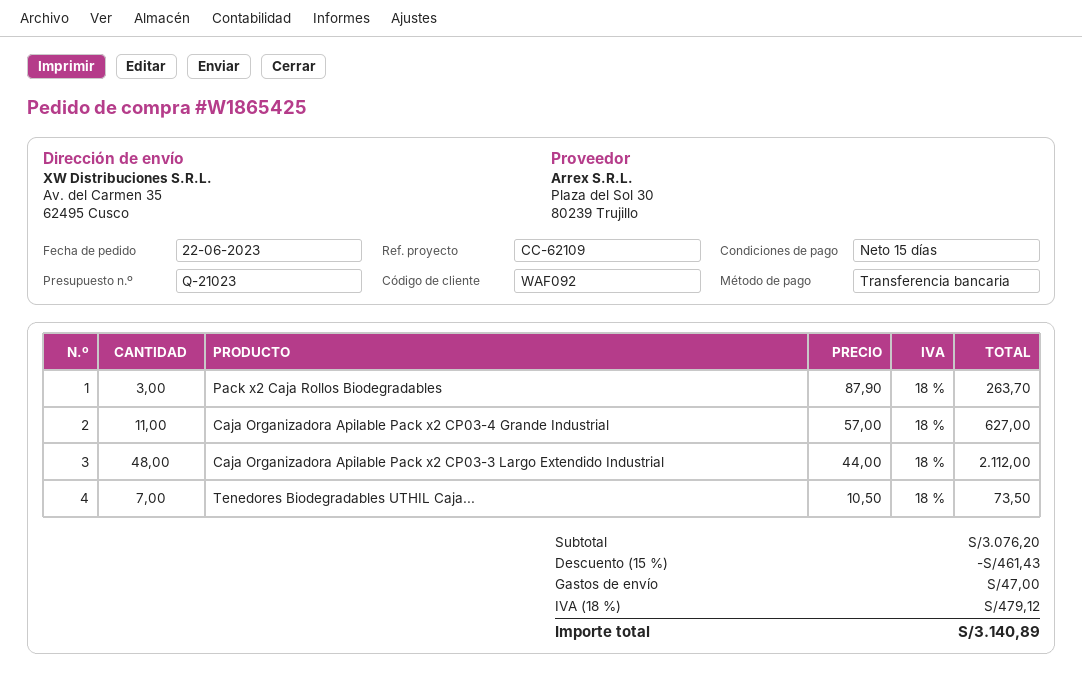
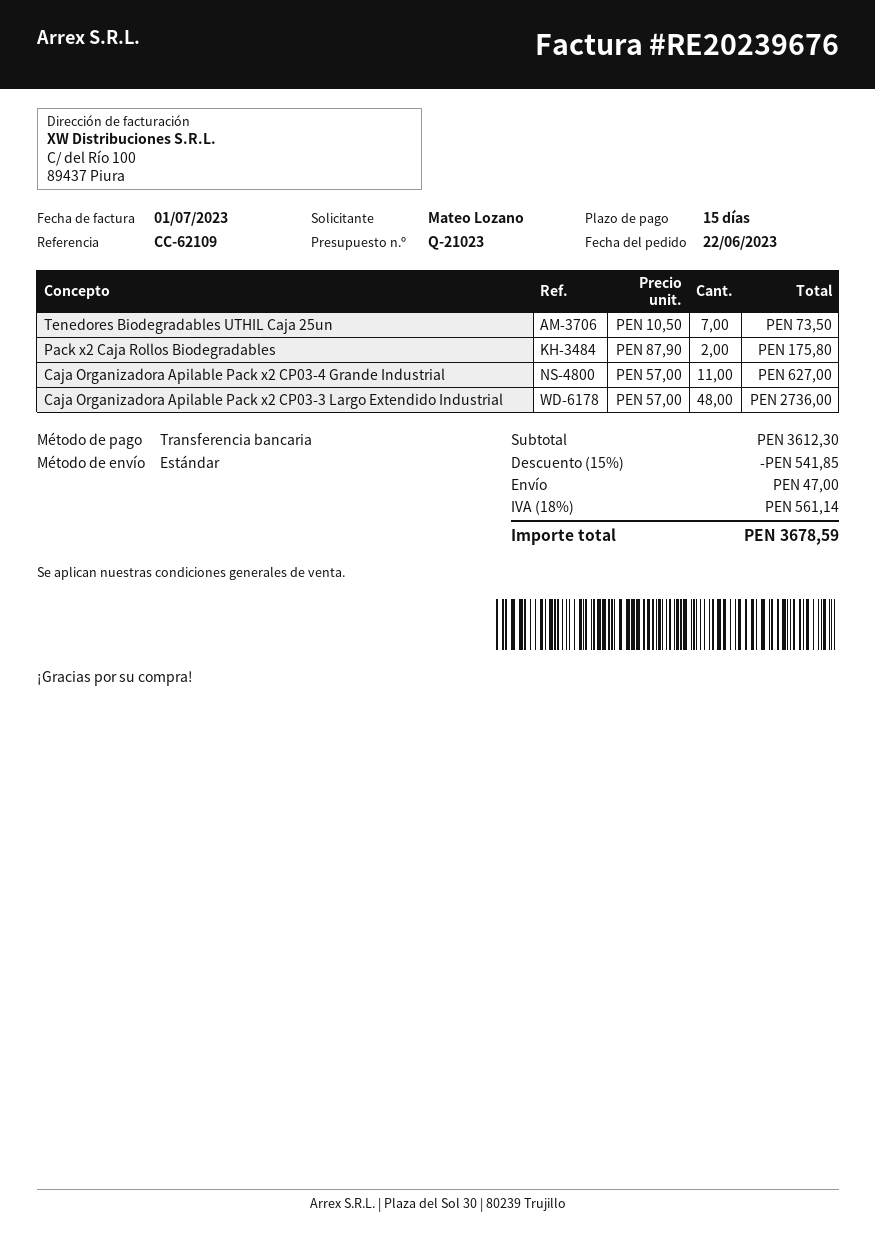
Pack x2 Caja Rollos Biodegradables: 3 x 87.90 = 263.70 -> 2 x 87.90 = 175.80
Caja Organizadora Apilable Pack x2 CP03-3 Largo Extendido Industrial: 48 x 44.00 = 2112.00 -> 48 x 57.00 = 2736.00
subtotal: 3076.20 -> 3612.30
discount: 15% = 461.43 -> 15% = 541.85
tax: 18% = 479.12 -> 18% = 561.14
total: 3140.89 -> 3678.59

